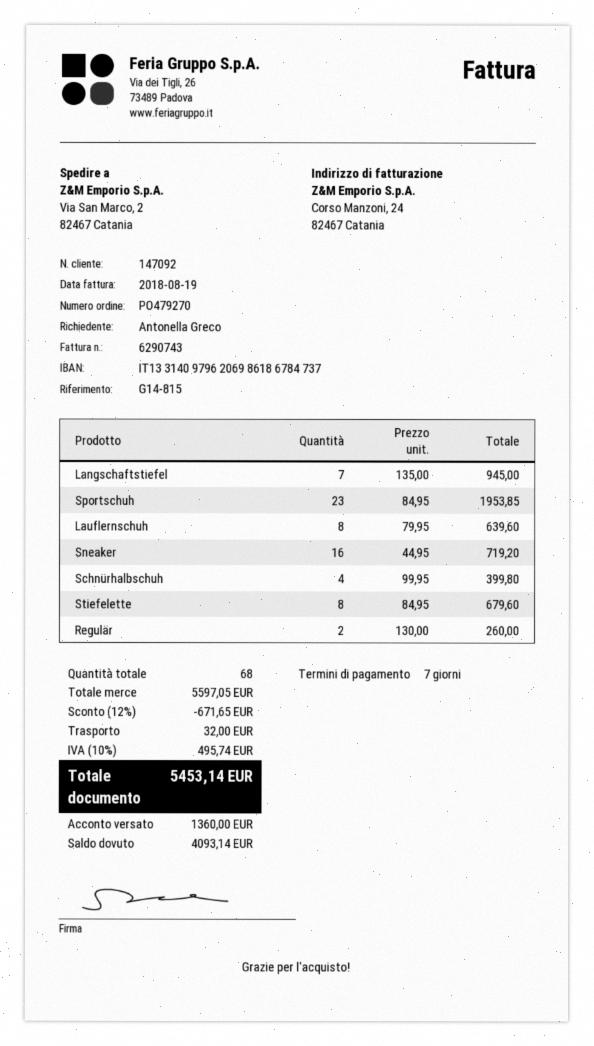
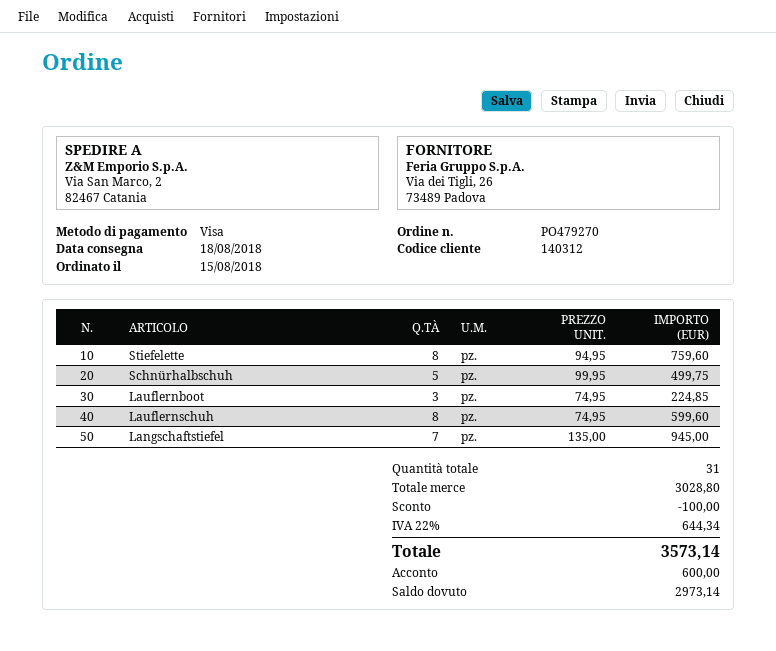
customer number: 147092 -> 140312
Sportschuh: 23 x 84.95 = 1953.85 -> none
Lauflernschuh: 8 x 79.95 = 639.60 -> 8 x 74.95 = 599.60
Sneaker: 16 x 44.95 = 719.20 -> none
Schnürhalbschuh: 4 x 99.95 = 399.80 -> 5 x 99.95 = 499.75
Stiefelette: 8 x 84.95 = 679.60 -> 8 x 94.95 = 759.60
Regulär: 2 x 130.00 = 260.00 -> none
Lauflernboot: none -> 3 x 74.95 = 224.85
total quantity: 68 -> 31
subtotal: 5597.05 -> 3028.80
discount: 671.65 -> 100.00
shipping: 32.00 -> none
tax: 10% = 495.74 -> 22% = 644.34
total: 5453.14 -> 3573.14
deposit: 1360.00 -> 600.00
balance: 4093.14 -> 2973.14

